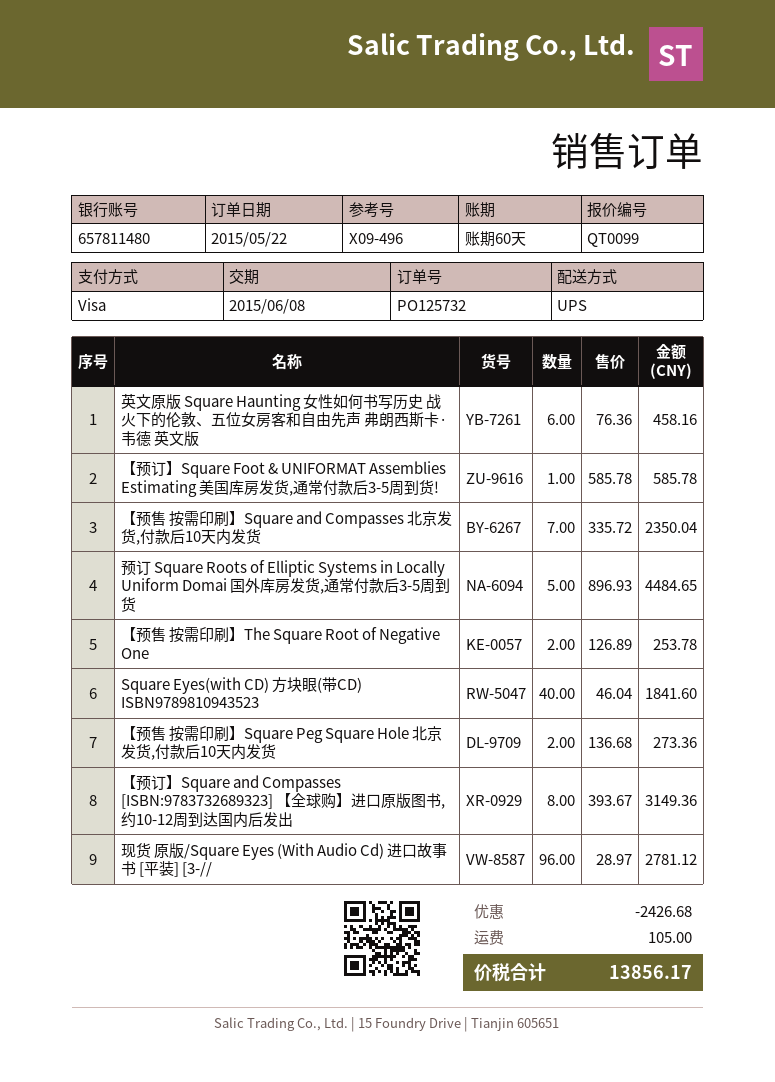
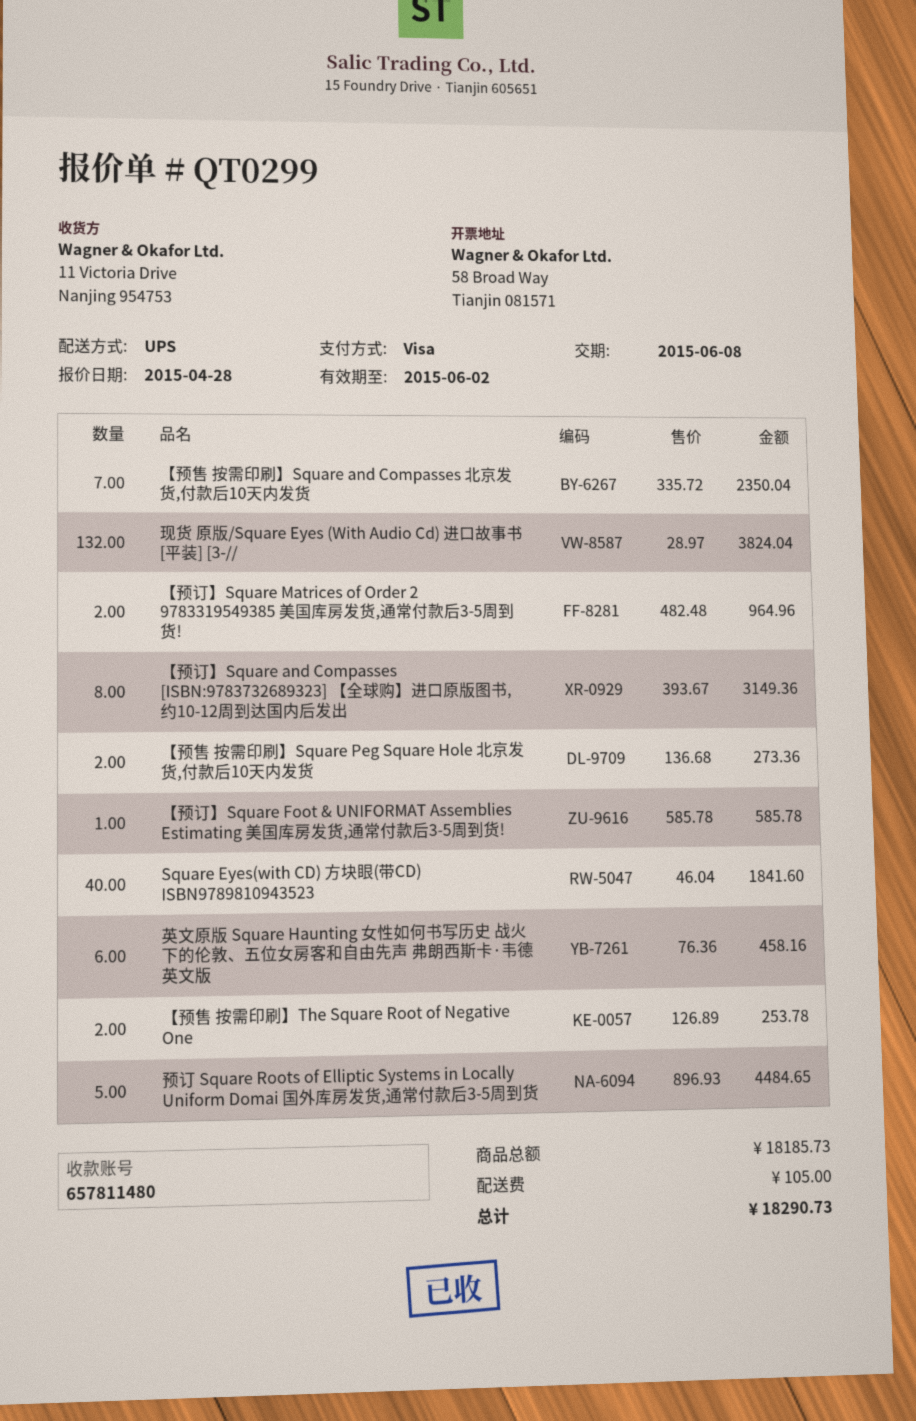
quote number: QT0099 -> QT0299
现货 原版/Square Eyes (With Audio Cd) 进口故事书 [平装] [3-//: 96 x 28.97 = 2781.12 -> 132 x 28.97 = 3824.04
【预订】Square Matrices of Order 2 9783319549385 美国库房发货,通常付款后3-5周到货!: none -> 2 x 482.48 = 964.96
discount: 2426.68 -> none
total: 13856.17 -> 18290.73

